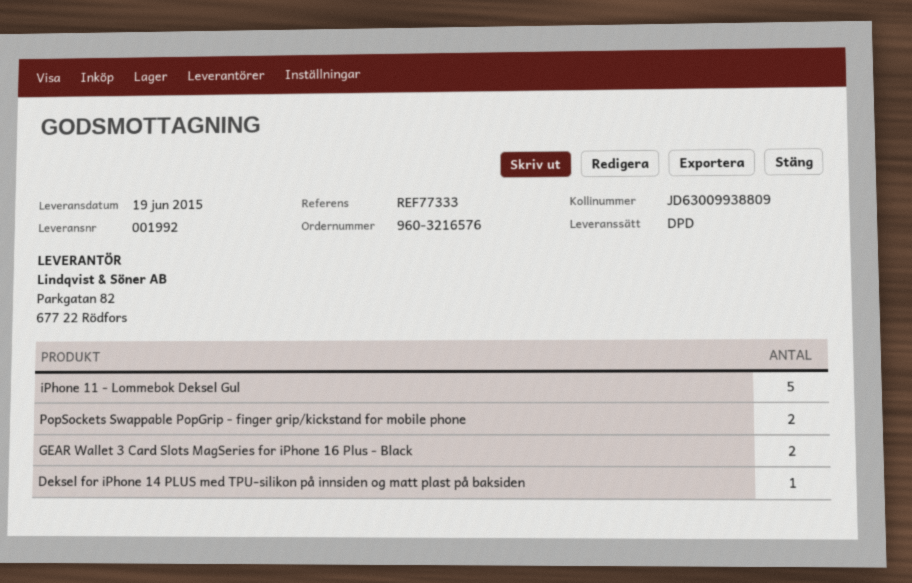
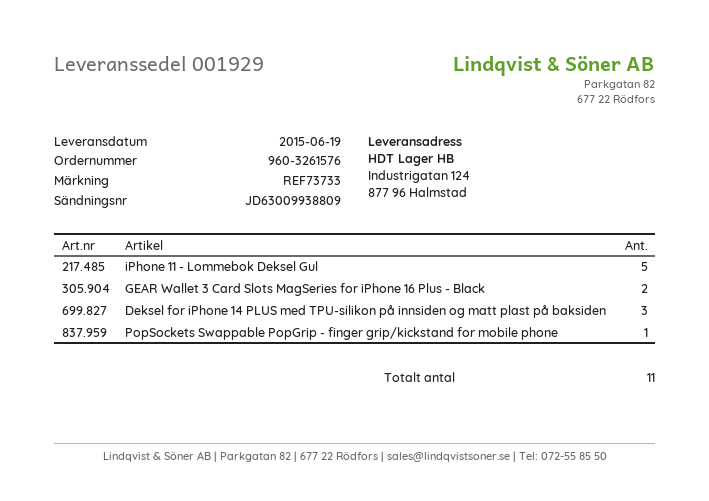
order number: 960-3216576 -> 960-3261576
delivery note number: 001992 -> 001929
reference: REF77333 -> REF73733
PopSockets Swappable PopGrip - finger grip/kickstand for mobile phone: 2 -> 1
Deksel for iPhone 14 PLUS med TPU-silikon på innsiden og matt plast på baksiden: 1 -> 3

